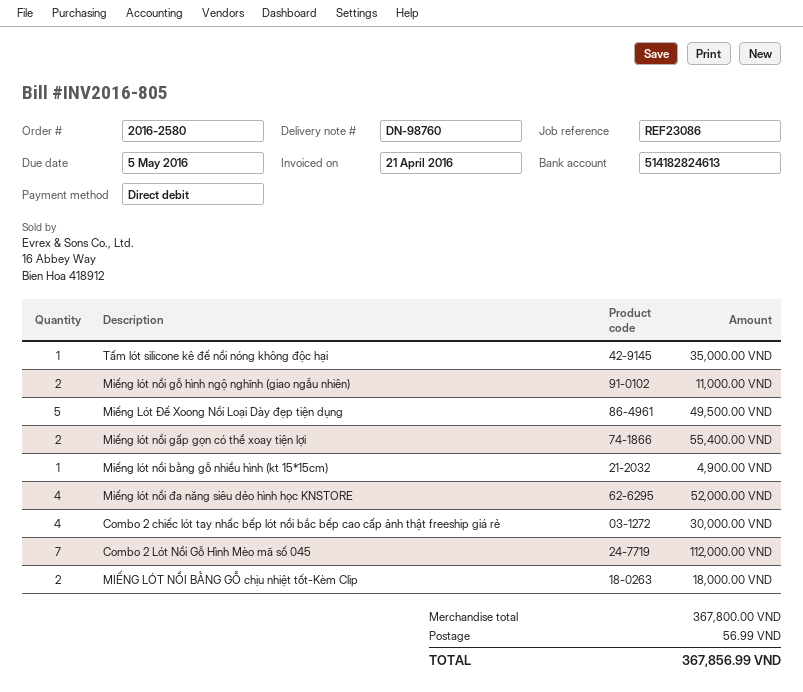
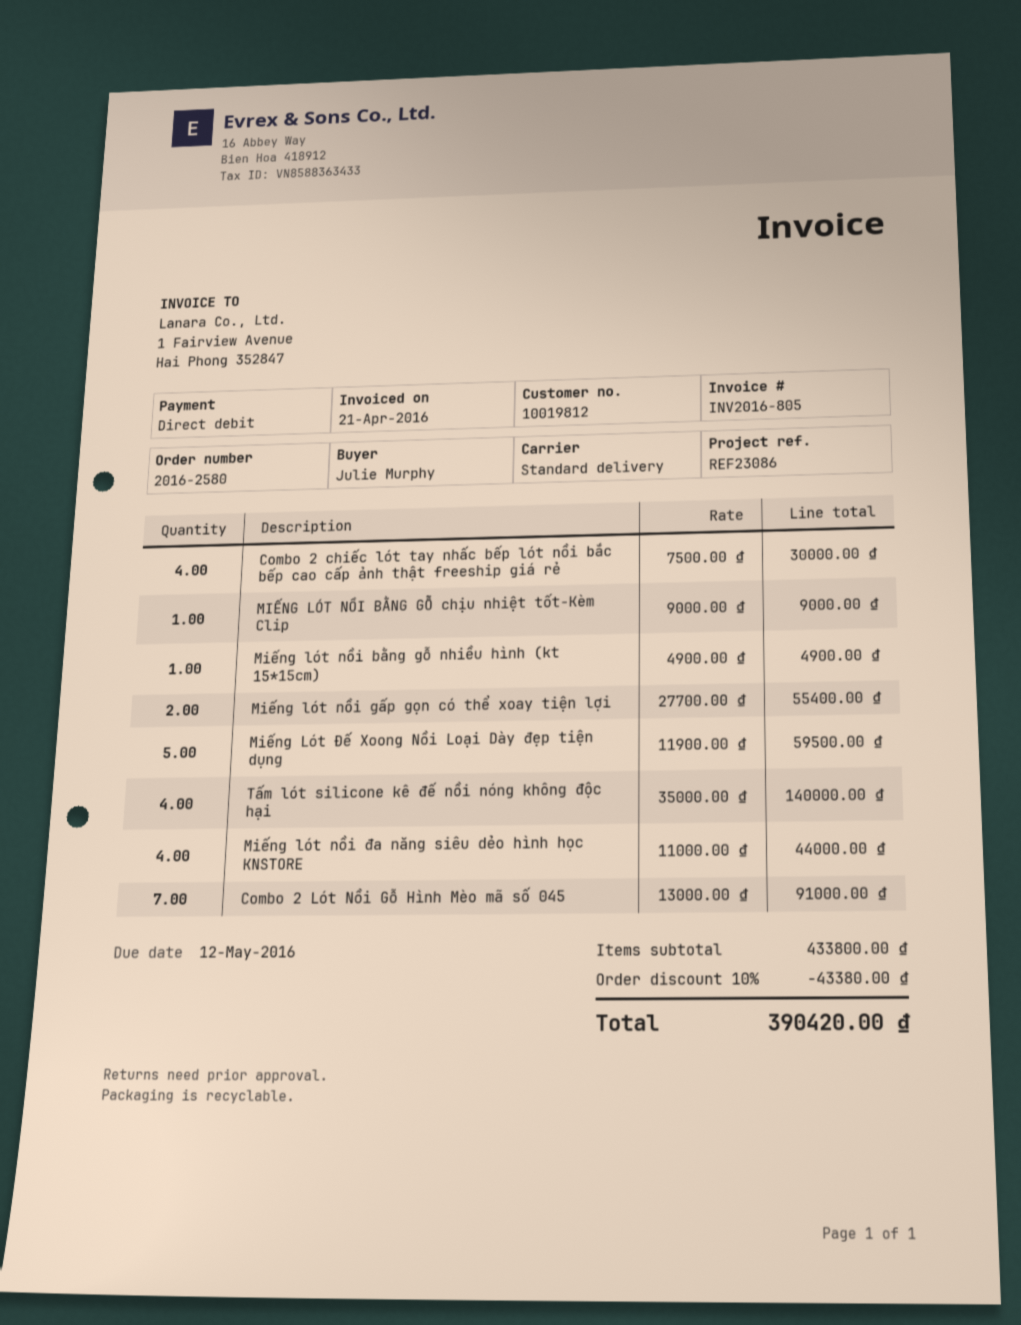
due date: 2016-05-05 -> 2016-05-12
Tấm lót silicone kê đế nồi nóng không độc hại: 1 for 35000.00 -> 4 for 140000.00
Miếng lót nồi gỗ hình ngộ nghĩnh (giao ngẫu nhiên): 2 for 11000.00 -> none
Miếng Lót Đế Xoong Nồi Loại Dày đẹp tiện dụng: 5 for 49500.00 -> 5 for 59500.00
Miếng lót nồi đa năng siêu dẻo hình học KNSTORE: 4 for 52000.00 -> 4 for 44000.00
Combo 2 Lót Nồi Gỗ Hình Mèo mã số 045: 7 for 112000.00 -> 7 for 91000.00
MIẾNG LÓT NỒI BẰNG GỖ chịu nhiệt tốt-Kèm Clip: 2 for 18000.00 -> 1 for 9000.00
subtotal: 367800.00 -> 433800.00
discount: none -> 10% = 43380.00
shipping: 56.99 -> none
total: 367856.99 -> 390420.00

